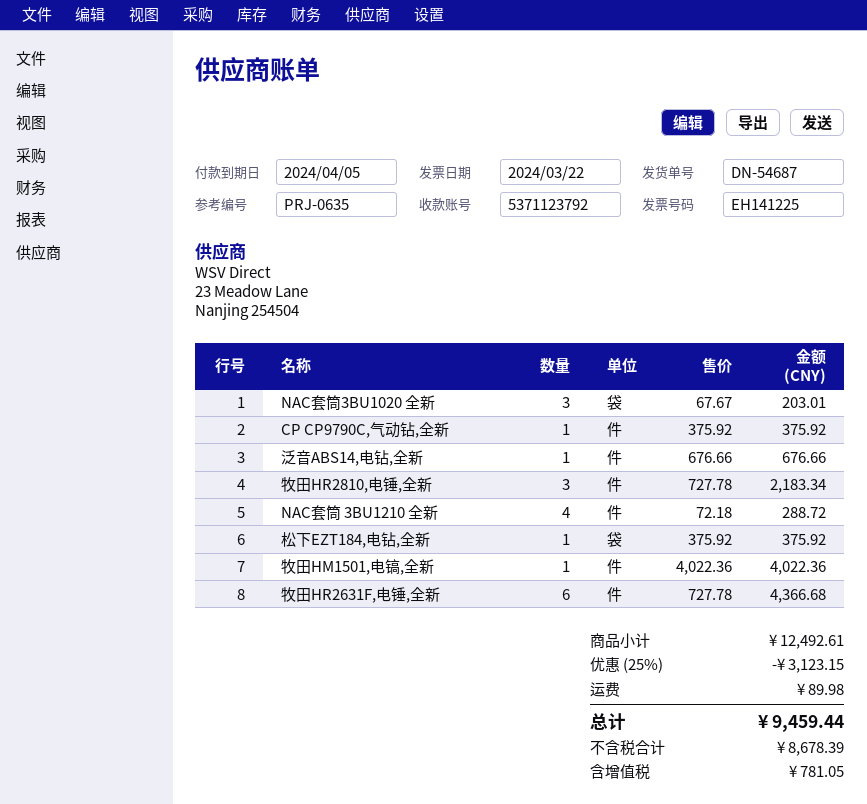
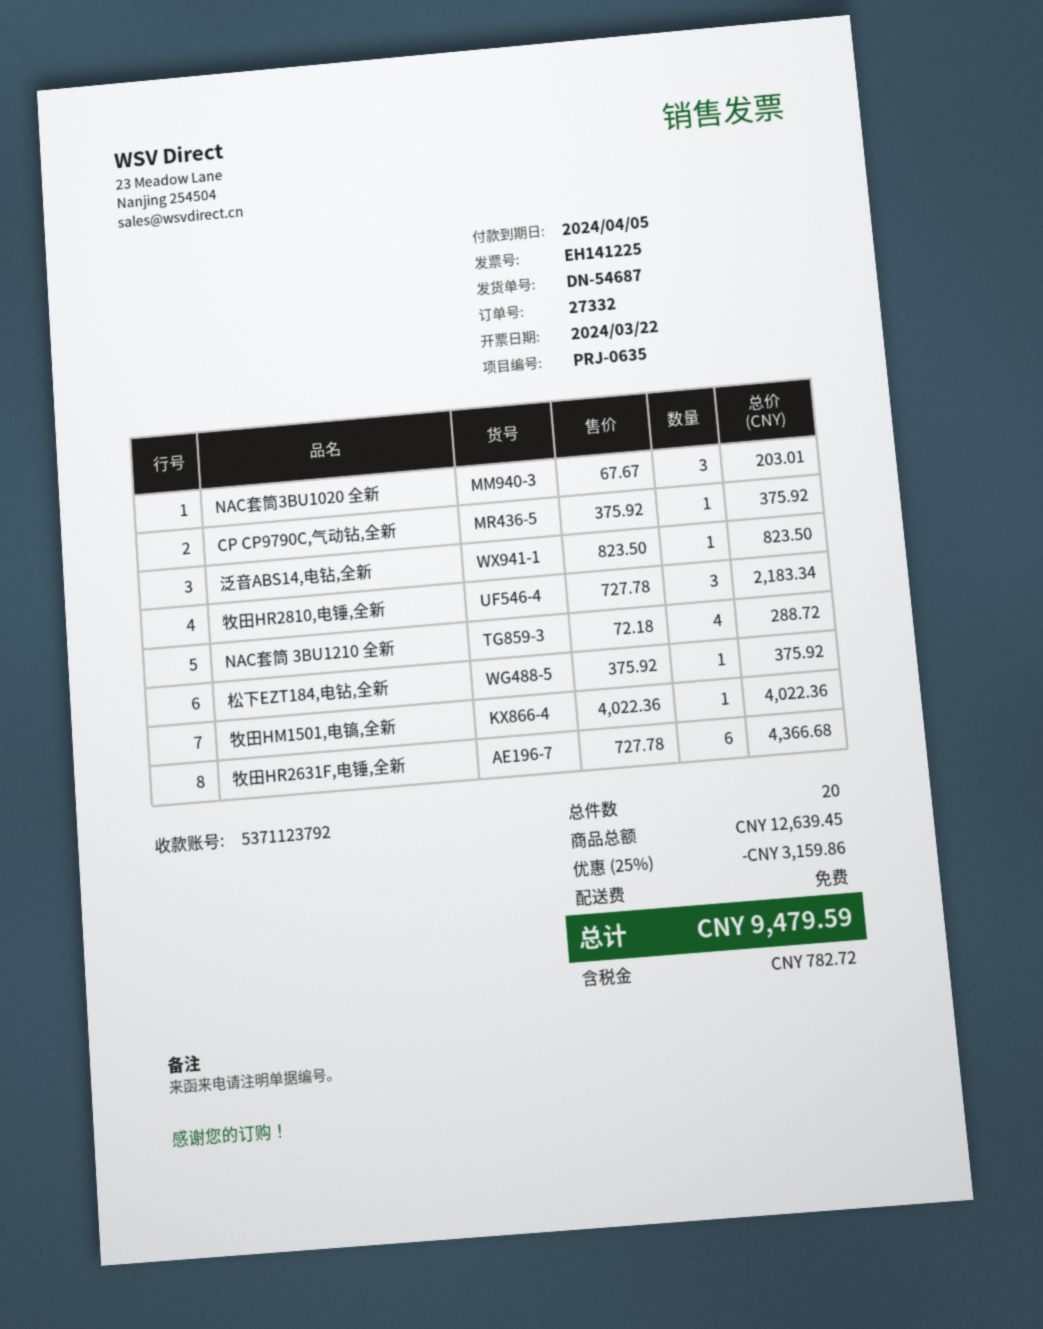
泛音ABS14,电钻,全新: 1 x 676.66 = 676.66 -> 1 x 823.50 = 823.50
subtotal: 12492.61 -> 12639.45
discount: 25% = 3123.15 -> 25% = 3159.86
shipping: 89.98 -> 0.00
tax: 781.05 -> 782.72
total: 9459.44 -> 9479.59

